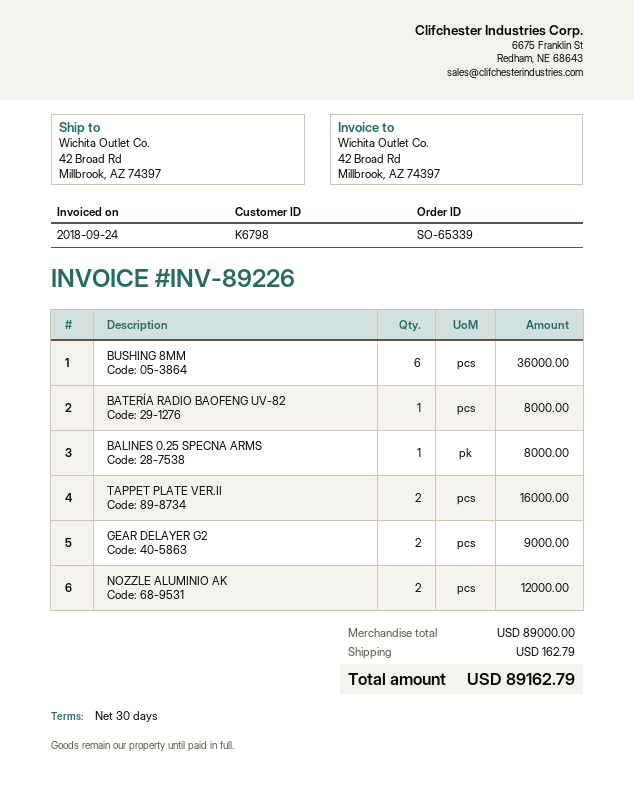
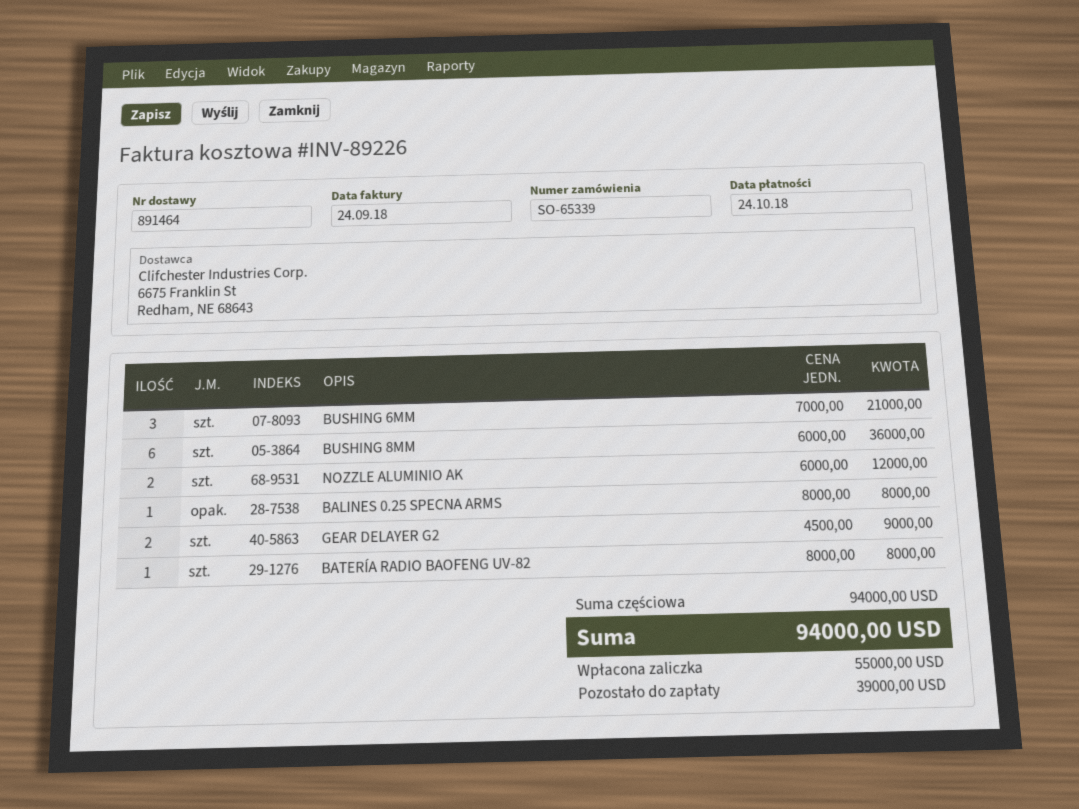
TAPPET PLATE VER.II: 2 for 16000.00 -> none
BUSHING 6MM: none -> 3 for 21000.00
subtotal: 89000.00 -> 94000.00
shipping: 162.79 -> none
total: 89162.79 -> 94000.00

